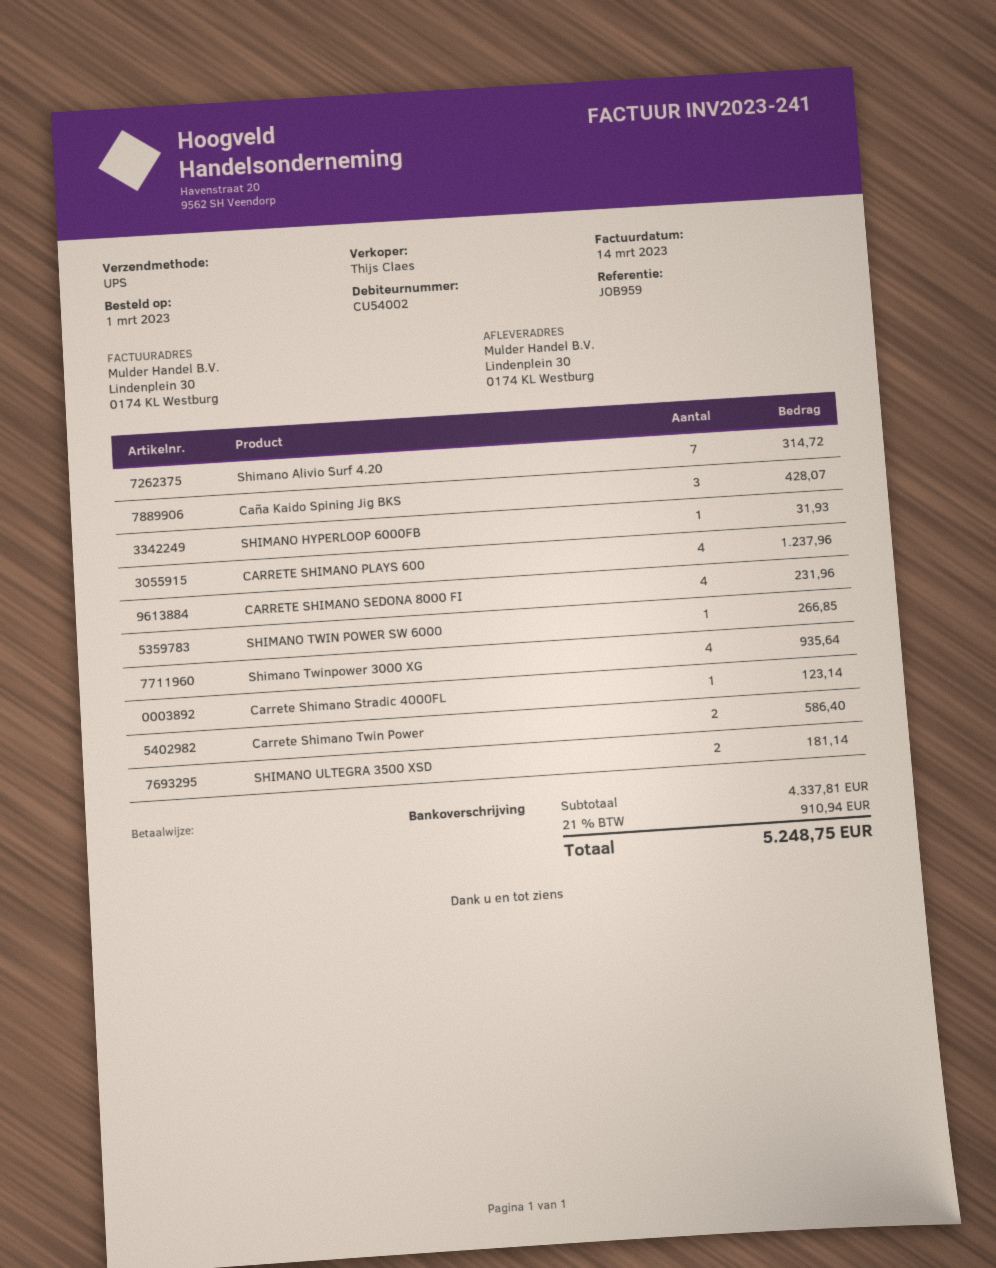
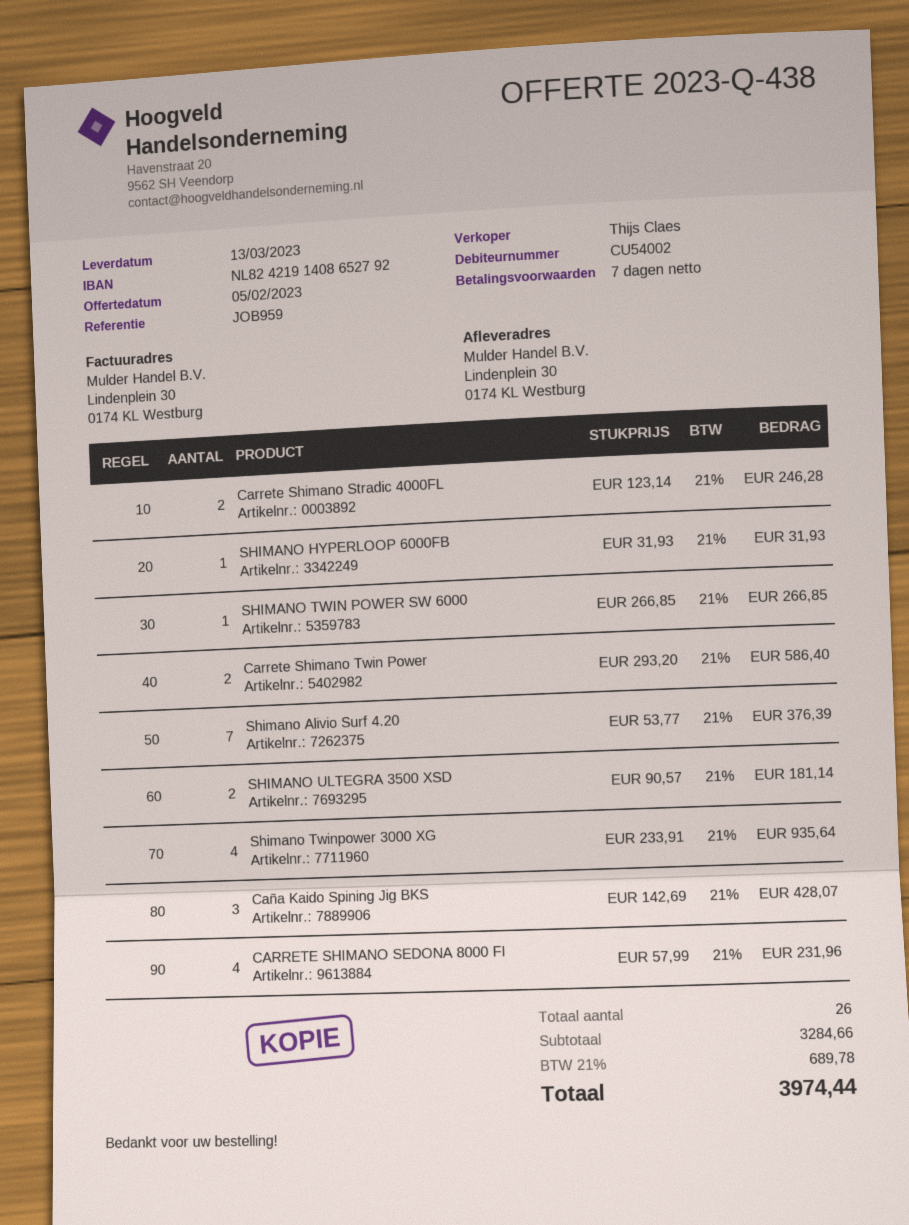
Shimano Alivio Surf 4.20: 7 for 314.72 -> 7 for 376.39
CARRETE SHIMANO PLAYS 600: 4 for 1237.96 -> none
Carrete Shimano Stradic 4000FL: 1 for 123.14 -> 2 for 246.28
subtotal: 4337.81 -> 3284.66
tax: 21% = 910.94 -> 21% = 689.78
total: 5248.75 -> 3974.44

